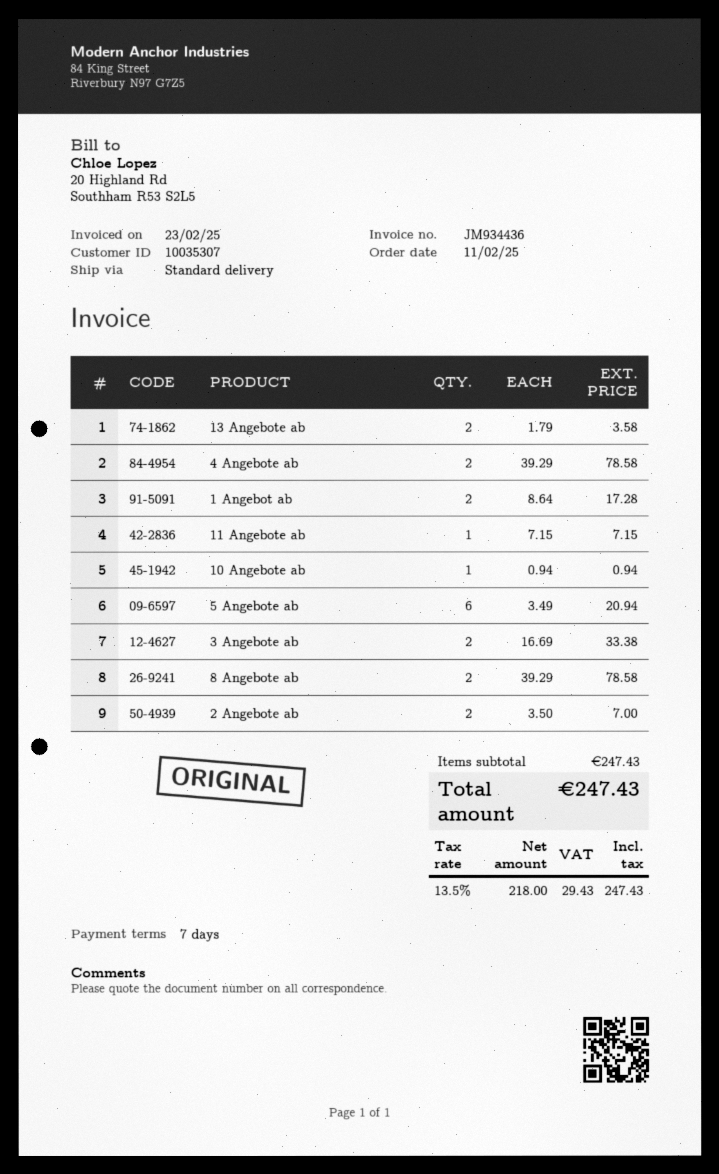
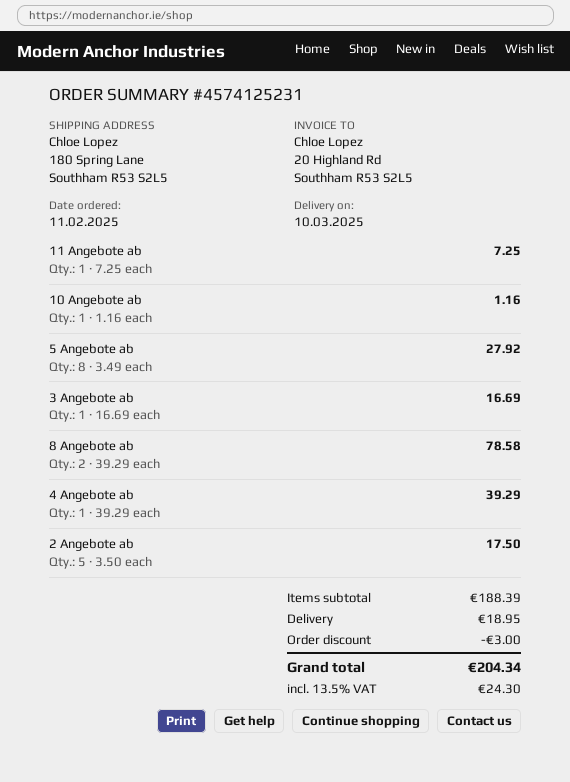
13 Angebote ab: 2 x 1.79 = 3.58 -> none
4 Angebote ab: 2 x 39.29 = 78.58 -> 1 x 39.29 = 39.29
1 Angebot ab: 2 x 8.64 = 17.28 -> none
11 Angebote ab: 1 x 7.15 = 7.15 -> 1 x 7.25 = 7.25
10 Angebote ab: 1 x 0.94 = 0.94 -> 1 x 1.16 = 1.16
5 Angebote ab: 6 x 3.49 = 20.94 -> 8 x 3.49 = 27.92
3 Angebote ab: 2 x 16.69 = 33.38 -> 1 x 16.69 = 16.69
2 Angebote ab: 2 x 3.50 = 7.00 -> 5 x 3.50 = 17.50
subtotal: 247.43 -> 188.39
discount: none -> 3.00
shipping: none -> 18.95
tax: 13.5% = 29.43 -> 13.5% = 24.30
total: 247.43 -> 204.34

